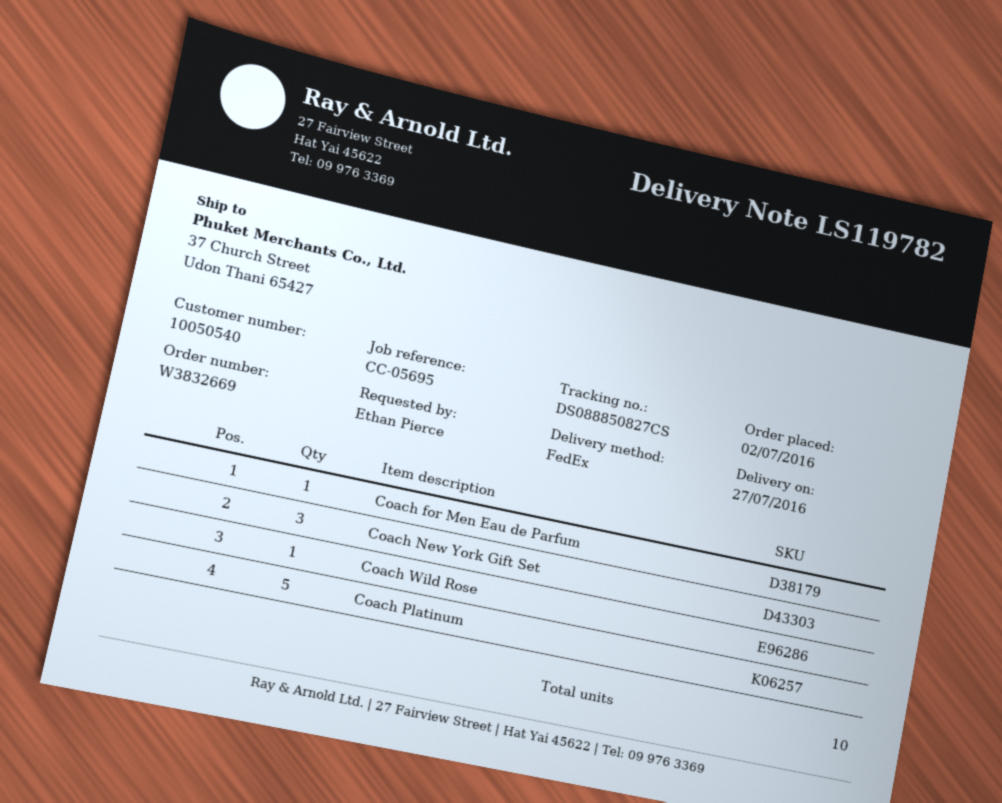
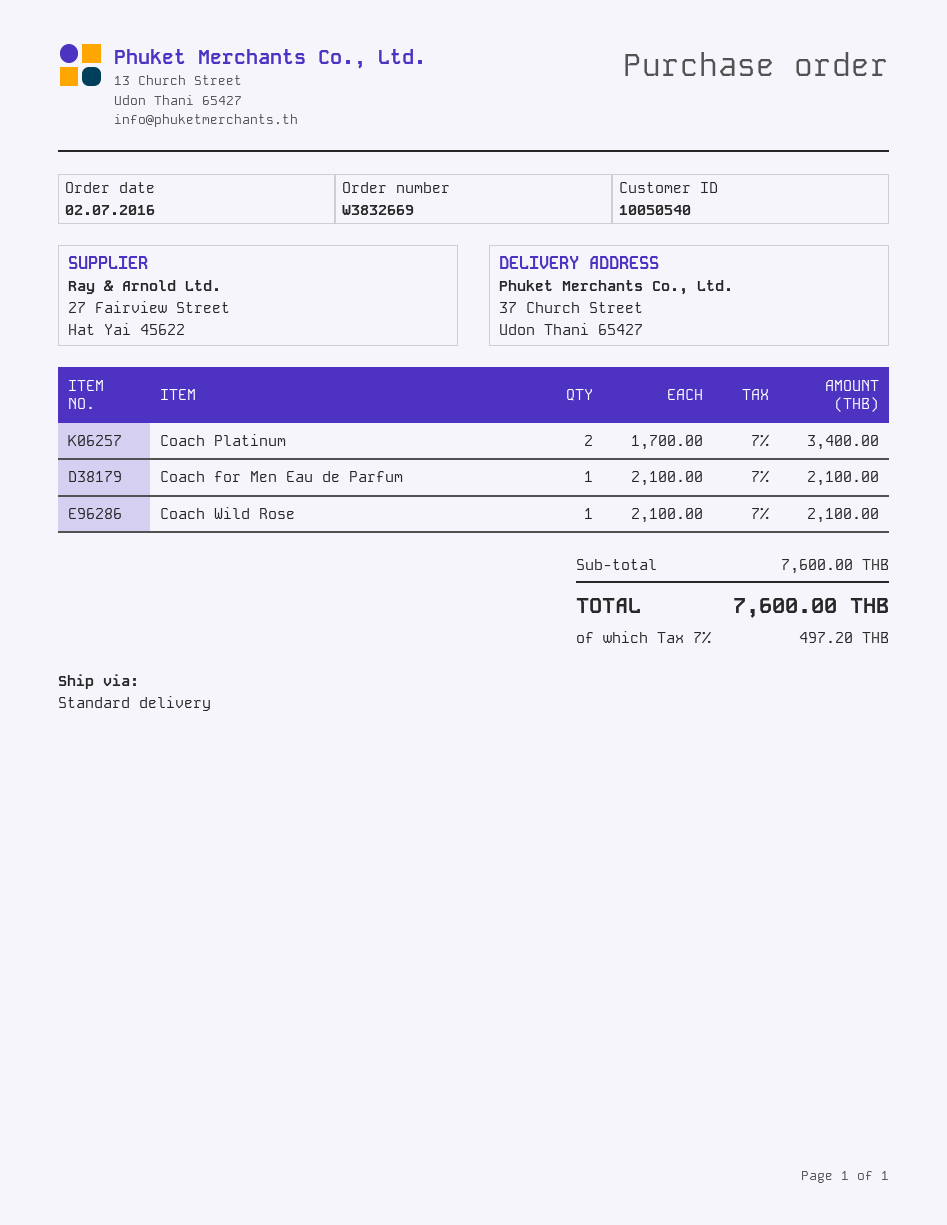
shipping method: FedEx -> standard
Coach New York Gift Set: 3 -> none
Coach Platinum: 5 -> 2

